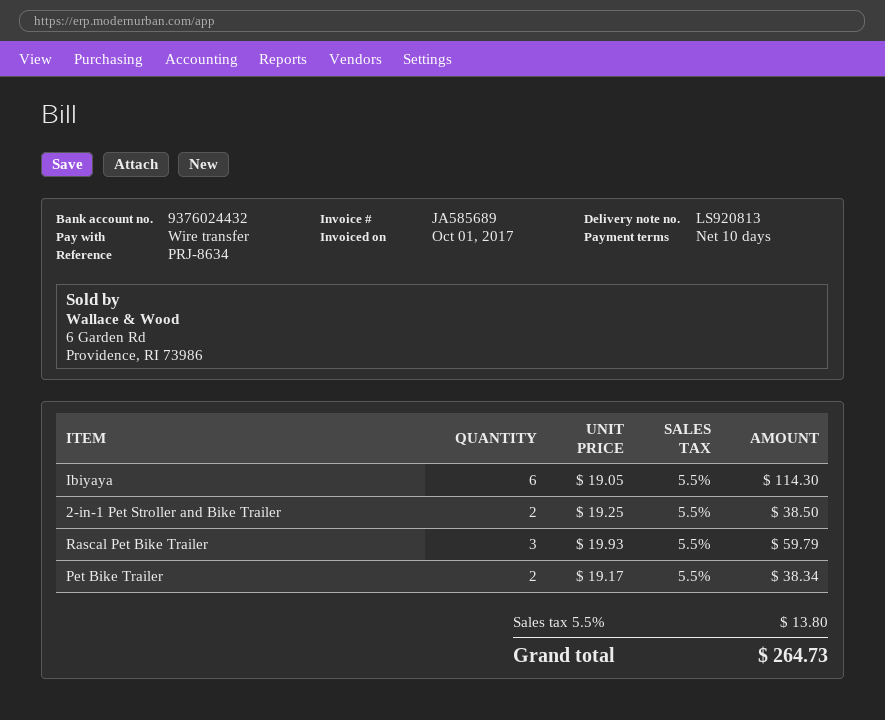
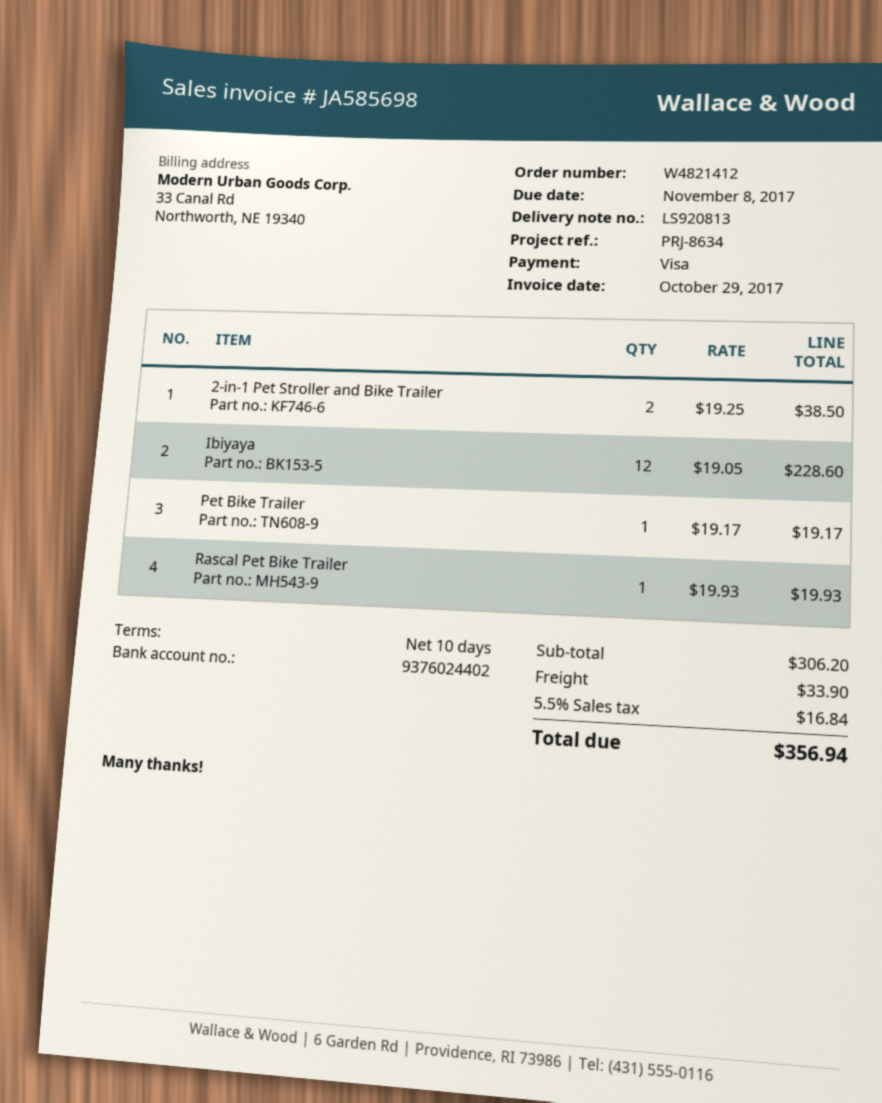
invoice number: JA585689 -> JA585698
invoice date: 2017-10-01 -> 2017-10-29
payment method: bank transfer -> Visa
bank account: 9376024432 -> 9376024402
Ibiyaya: 6 x 19.05 = 114.30 -> 12 x 19.05 = 228.60
Rascal Pet Bike Trailer: 3 x 19.93 = 59.79 -> 1 x 19.93 = 19.93
Pet Bike Trailer: 2 x 19.17 = 38.34 -> 1 x 19.17 = 19.17
shipping: none -> 33.90
tax: 5.5% = 13.80 -> 5.5% = 16.84
total: 264.73 -> 356.94

